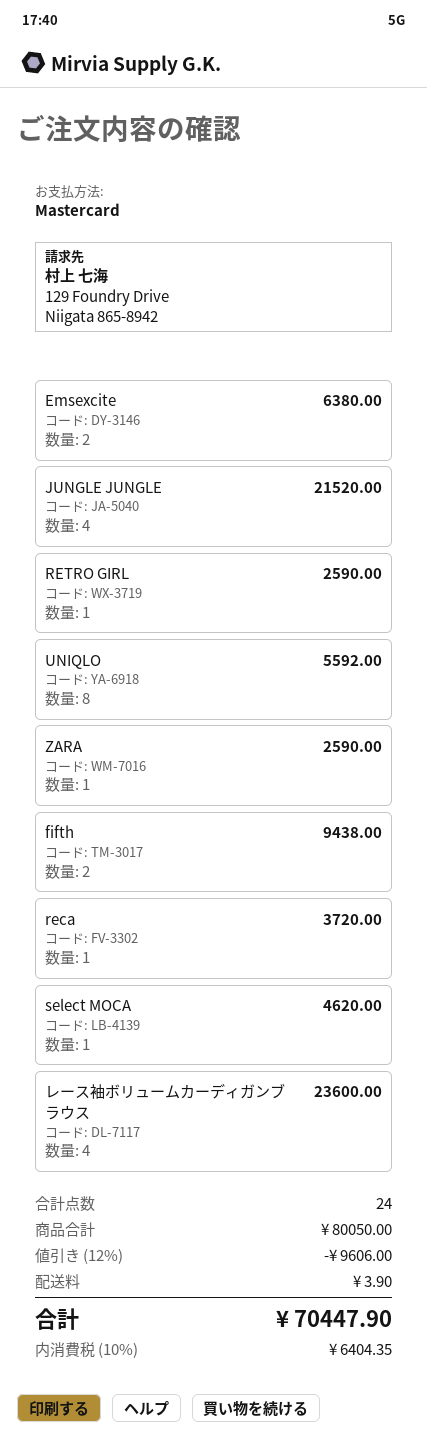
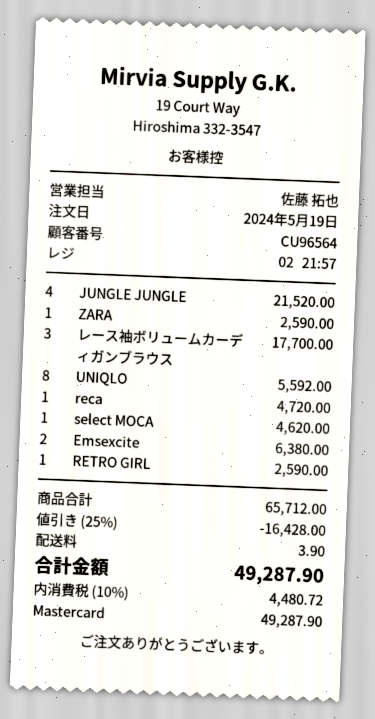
fifth: 2 for 9438.00 -> none
reca: 1 for 3720.00 -> 1 for 4720.00
レース袖ボリュームカーディガンブラウス: 4 for 23600.00 -> 3 for 17700.00
subtotal: 80050.00 -> 65712.00
discount: 12% = 9606.00 -> 25% = 16428.00
tax: 10% = 6404.35 -> 10% = 4480.72
total: 70447.90 -> 49287.90

